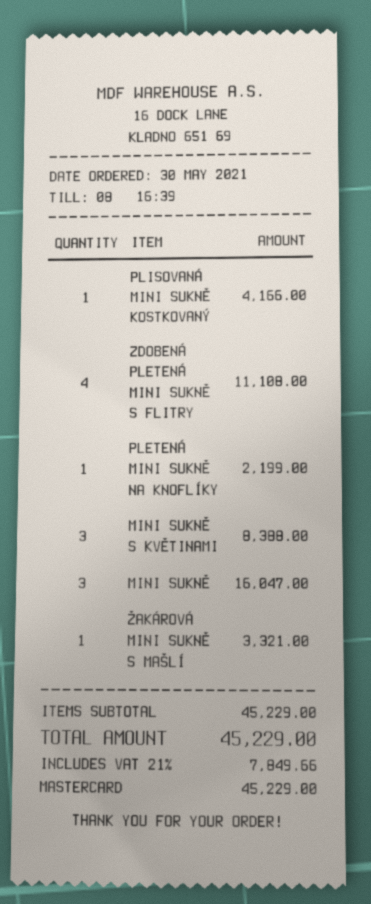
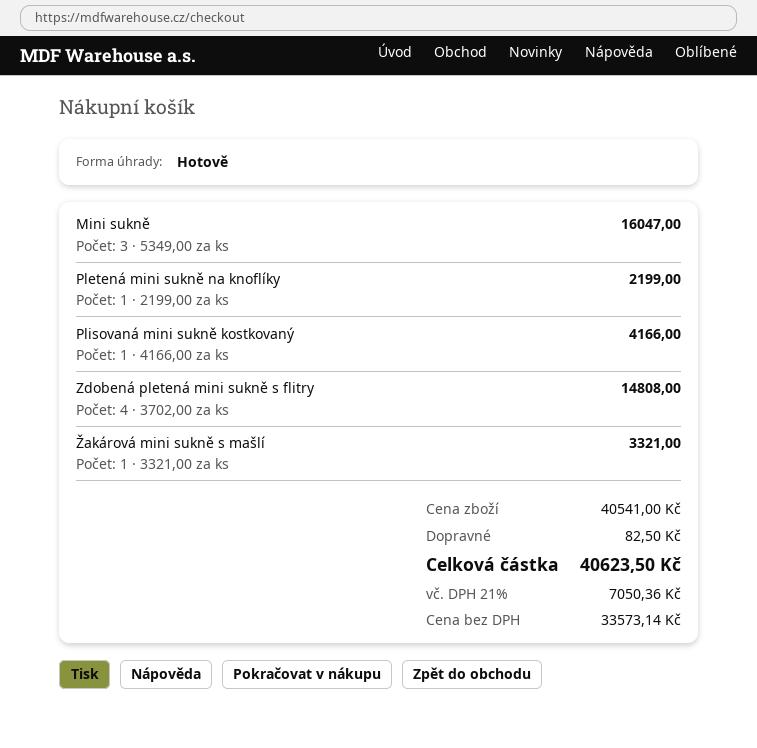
payment method: Mastercard -> cash
ZDOBENÁ PLETENÁ MINI SUKNĚ S FLITRY: 4 for 11108.00 -> 4 for 14808.00
MINI SUKNĚ S KVĚTINAMI: 3 for 8388.00 -> none
subtotal: 45229.00 -> 40541.00
shipping: none -> 82.50
tax: 21% = 7849.66 -> 21% = 7050.36
total: 45229.00 -> 40623.50

